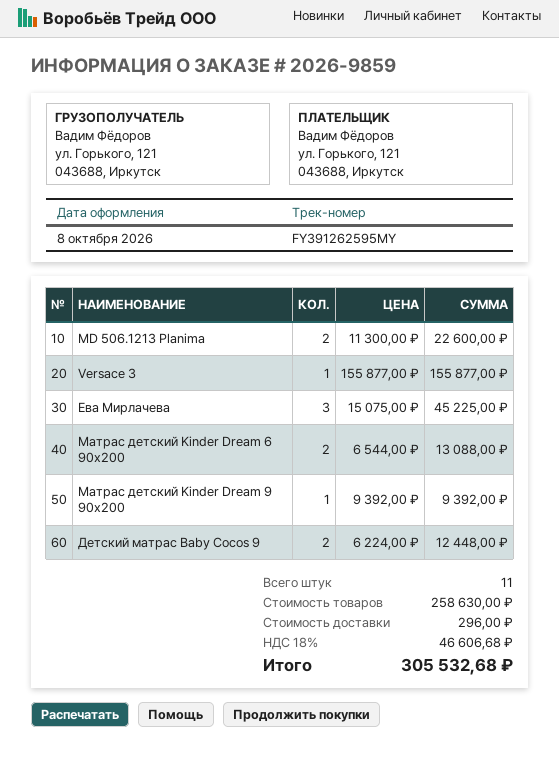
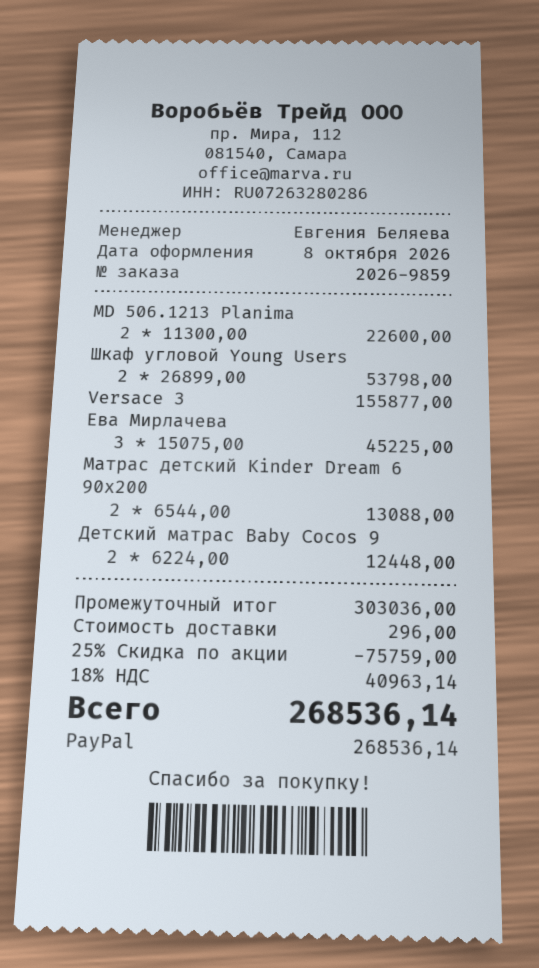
Матрас детский Kinder Dream 9 90х200: 1 x 9392.00 = 9392.00 -> none
Шкаф угловой Young Users: none -> 2 x 26899.00 = 53798.00
subtotal: 258630.00 -> 303036.00
discount: none -> 25% = 75759.00
tax: 18% = 46606.68 -> 18% = 40963.14
total: 305532.68 -> 268536.14

